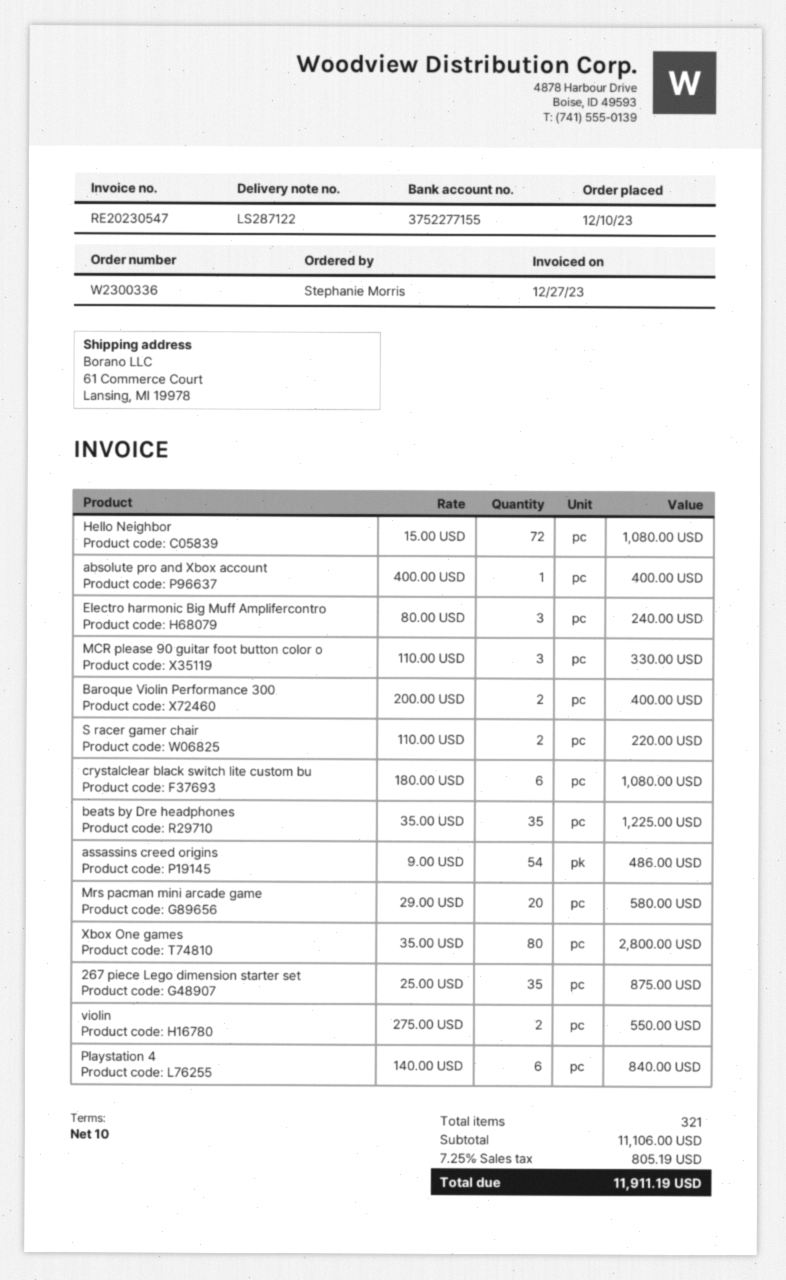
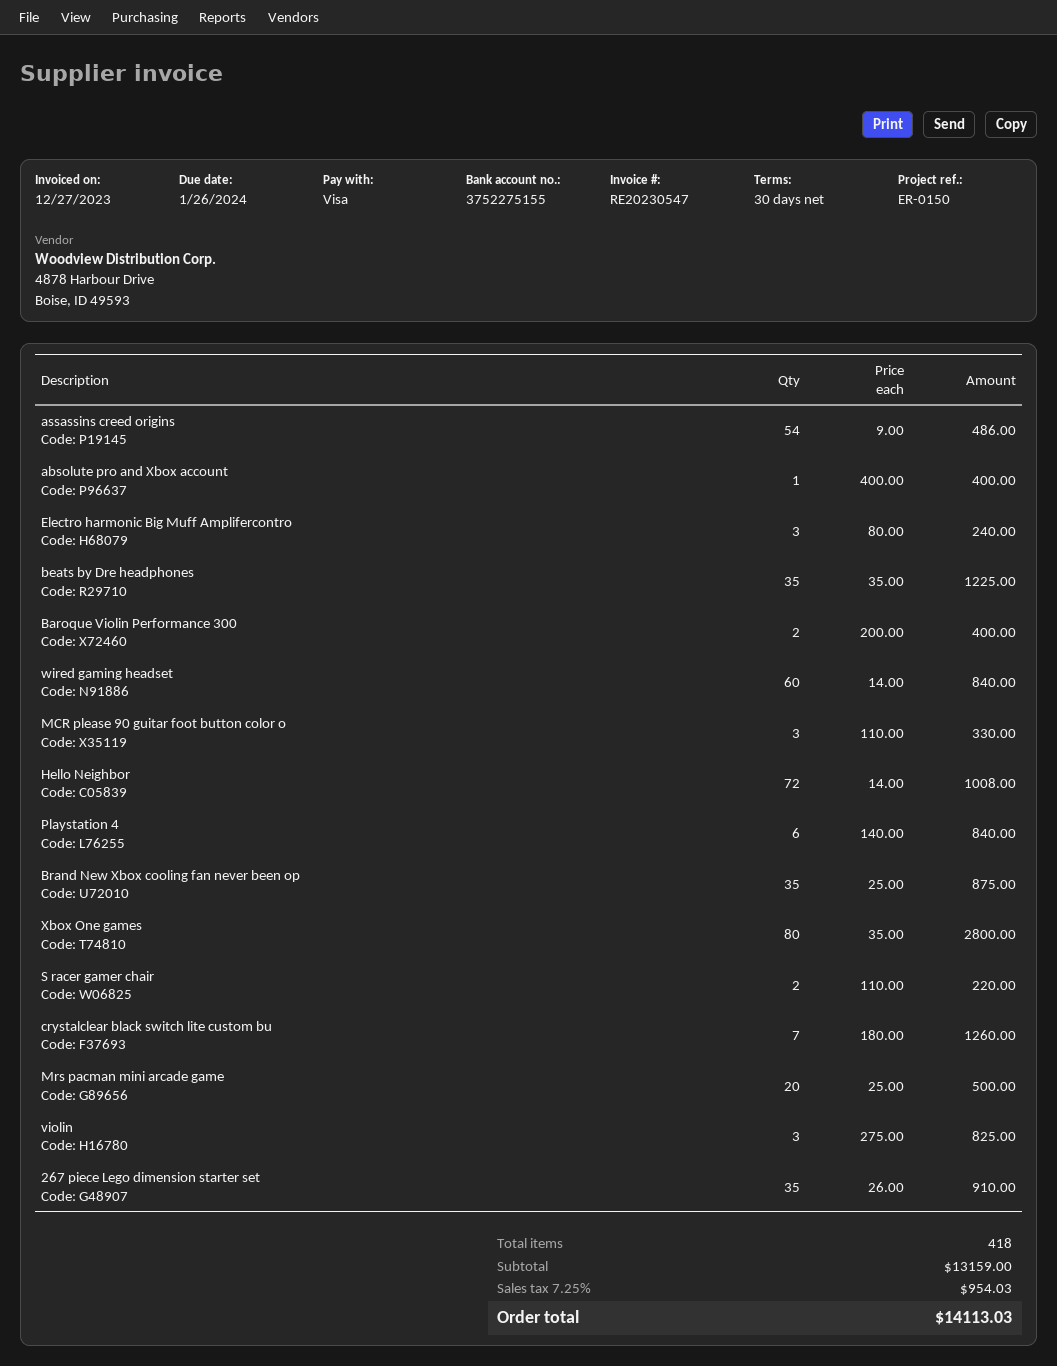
payment terms: 10 days -> 30 days
bank account: 3752277155 -> 3752275155
Hello Neighbor: 72 x 15.00 = 1080.00 -> 72 x 14.00 = 1008.00
crystalclear black switch lite custom bu: 6 x 180.00 = 1080.00 -> 7 x 180.00 = 1260.00
Mrs pacman mini arcade game: 20 x 29.00 = 580.00 -> 20 x 25.00 = 500.00
267 piece Lego dimension starter set: 35 x 25.00 = 875.00 -> 35 x 26.00 = 910.00
violin: 2 x 275.00 = 550.00 -> 3 x 275.00 = 825.00
wired gaming headset: none -> 60 x 14.00 = 840.00
Brand New Xbox cooling fan never been op: none -> 35 x 25.00 = 875.00
total quantity: 321 -> 418
subtotal: 11106.00 -> 13159.00
tax: 7.25% = 805.19 -> 7.25% = 954.03
total: 11911.19 -> 14113.03

